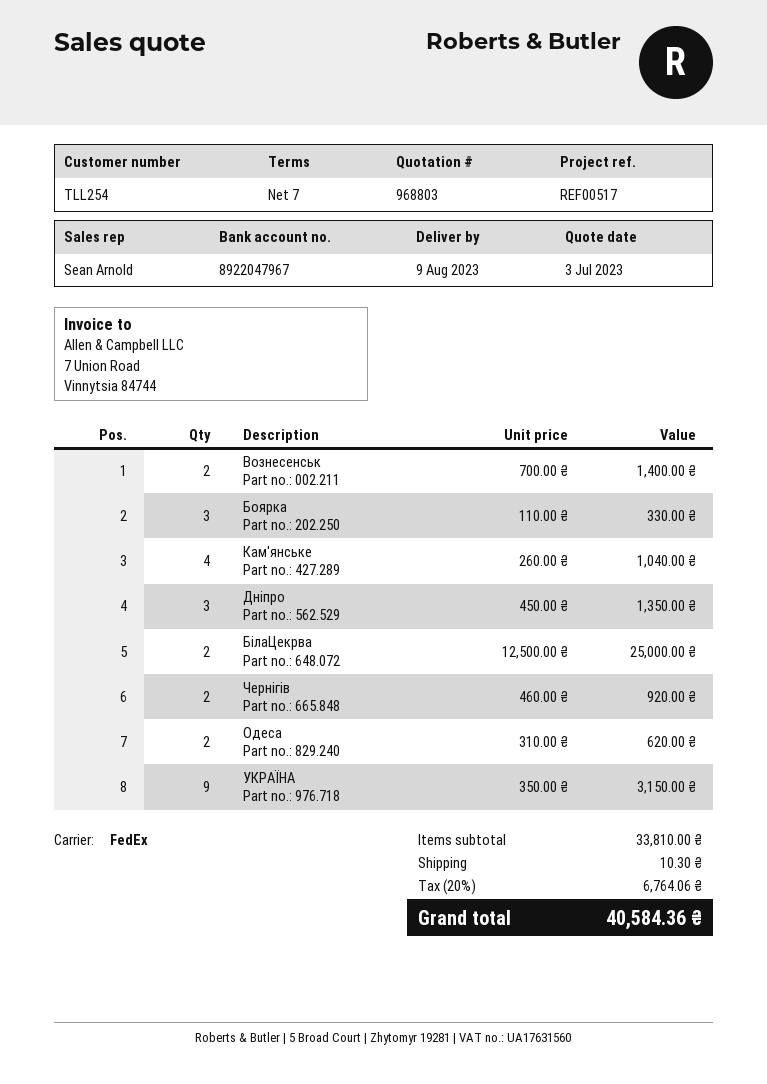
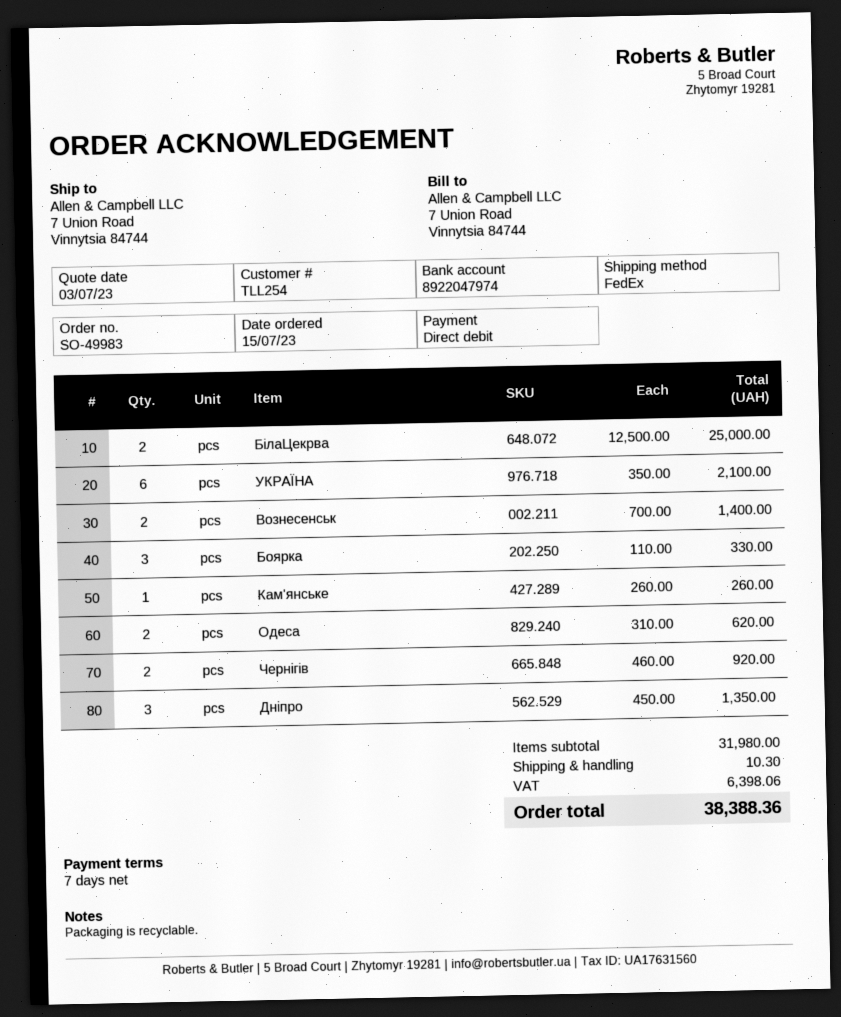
bank account: 8922047967 -> 8922047974
Кам'янське: 4 x 260.00 = 1040.00 -> 1 x 260.00 = 260.00
УКРАЇНА: 9 x 350.00 = 3150.00 -> 6 x 350.00 = 2100.00
subtotal: 33810.00 -> 31980.00
tax: 6764.06 -> 6398.06
total: 40584.36 -> 38388.36

